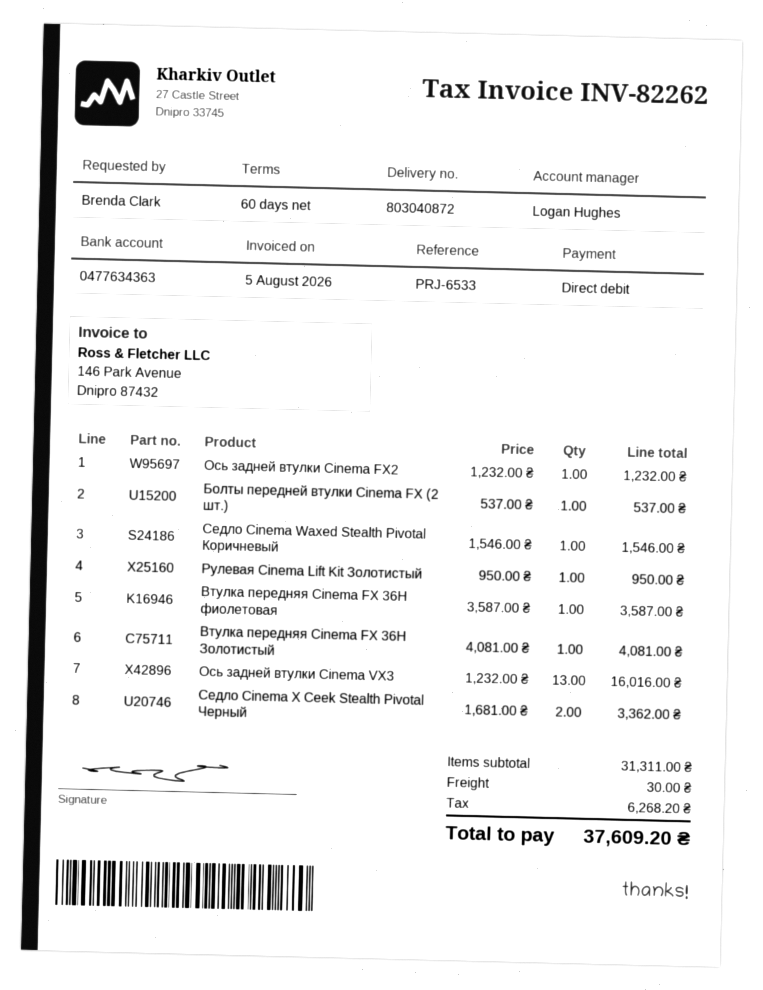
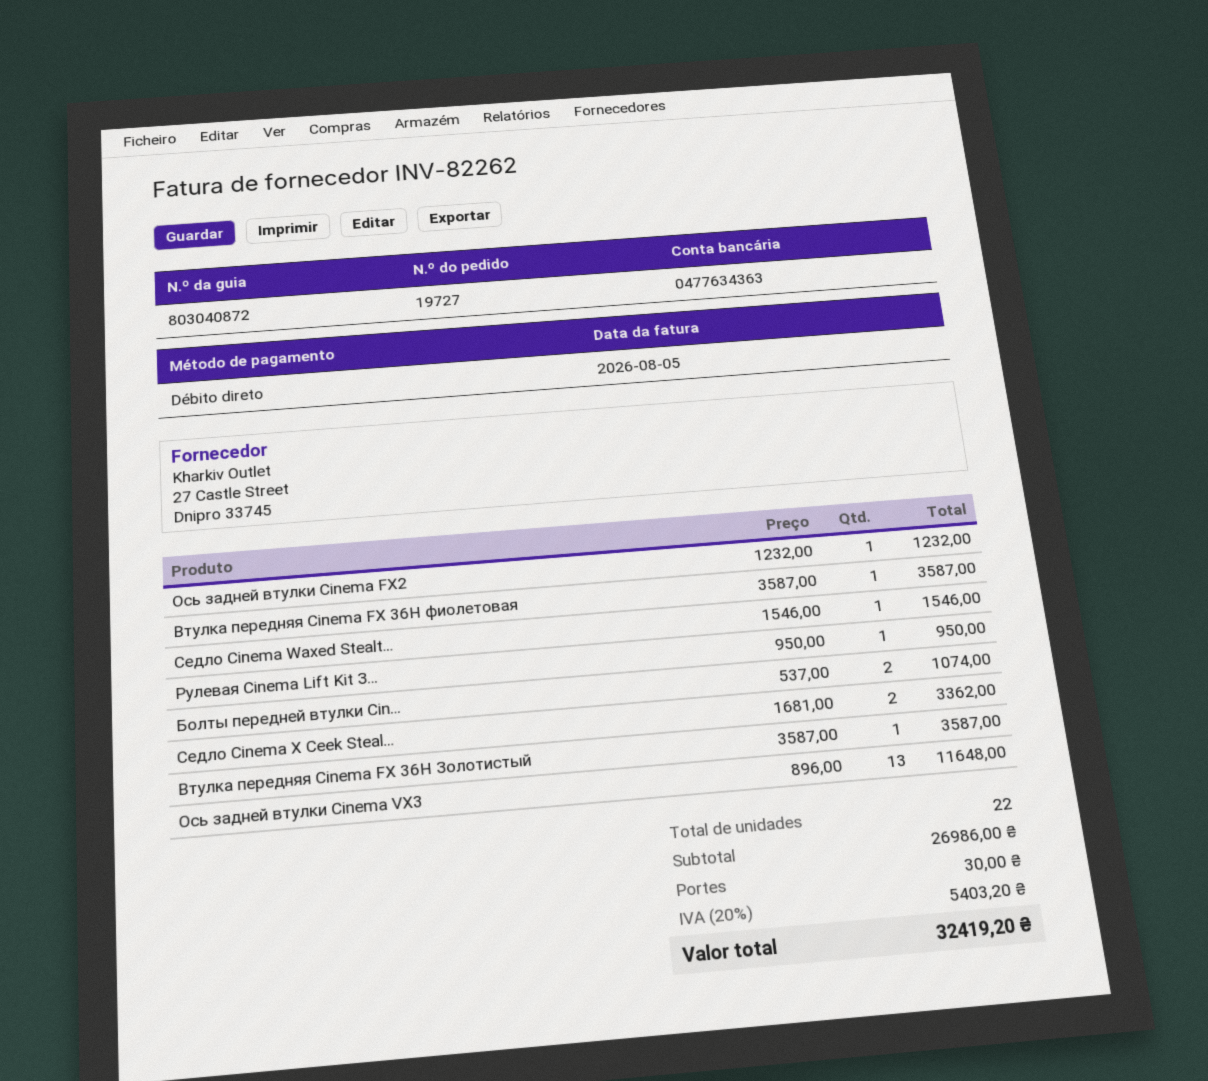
Болты передней втулки Cinema FX (2 шт.): 1 x 537.00 = 537.00 -> 2 x 537.00 = 1074.00
Втулка передняя Cinema FX 36H Золотистый: 1 x 4081.00 = 4081.00 -> 1 x 3587.00 = 3587.00
Ось задней втулки Cinema VX3: 13 x 1232.00 = 16016.00 -> 13 x 896.00 = 11648.00
subtotal: 31311.00 -> 26986.00
tax: 6268.20 -> 5403.20
total: 37609.20 -> 32419.20

